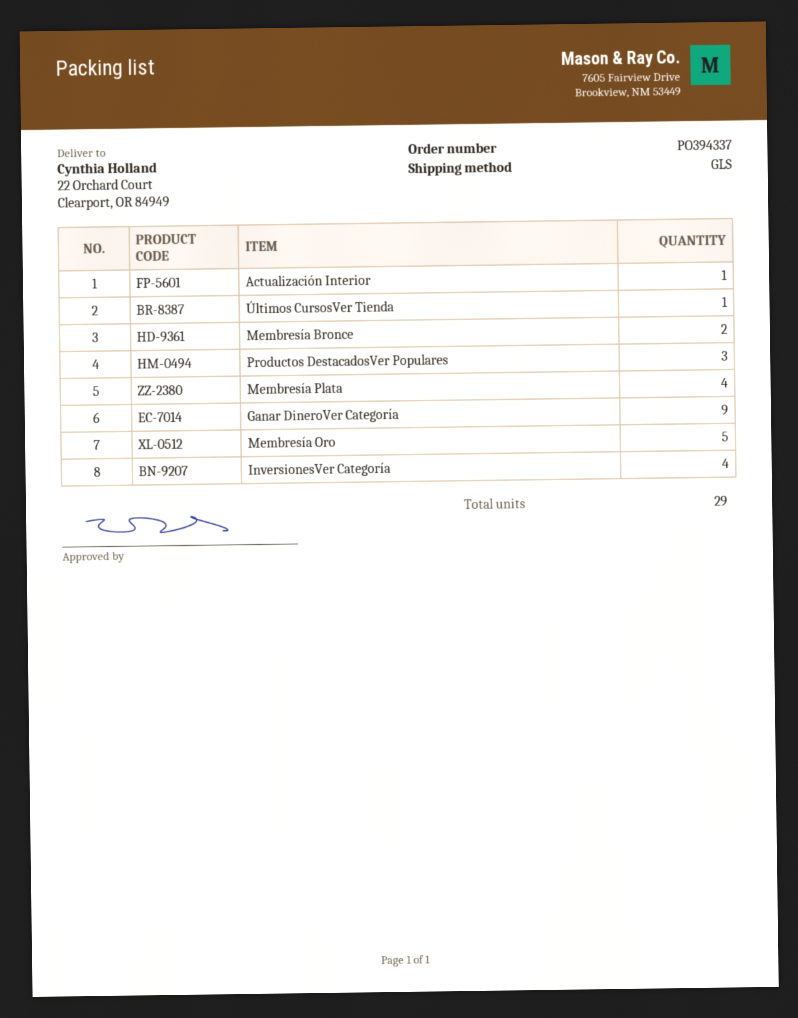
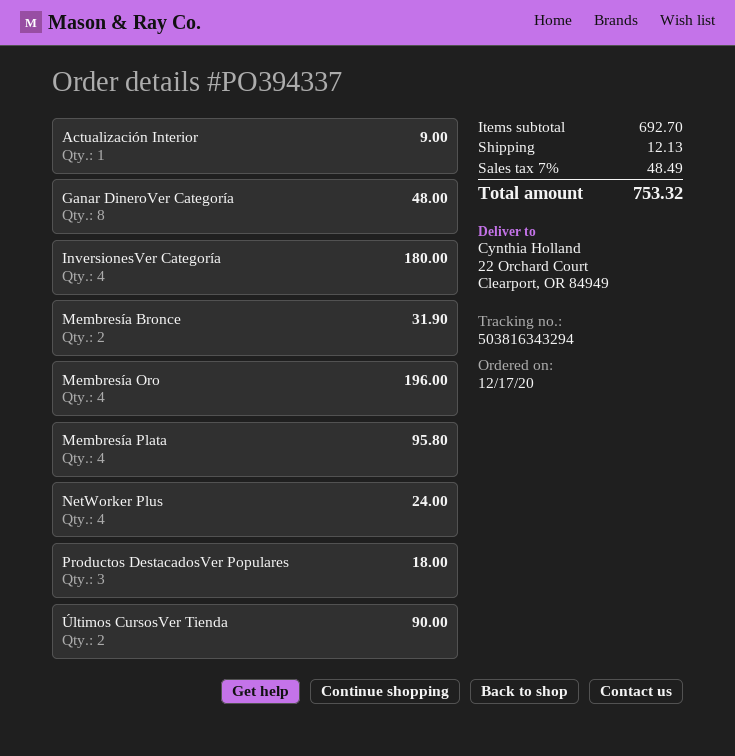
Últimos CursosVer Tienda: 1 -> 2
Ganar DineroVer Categoría: 9 -> 8
Membresía Oro: 5 -> 4
NetWorker Plus: none -> 4

